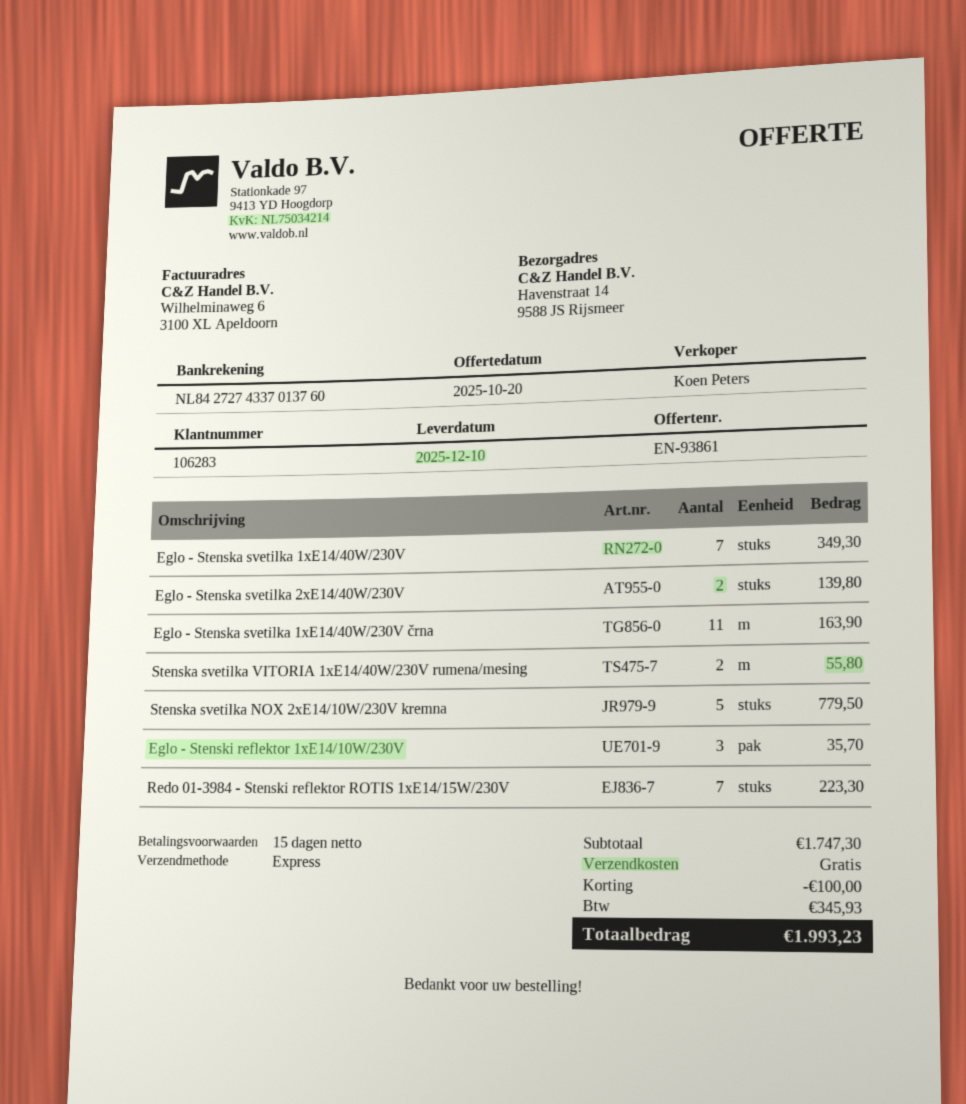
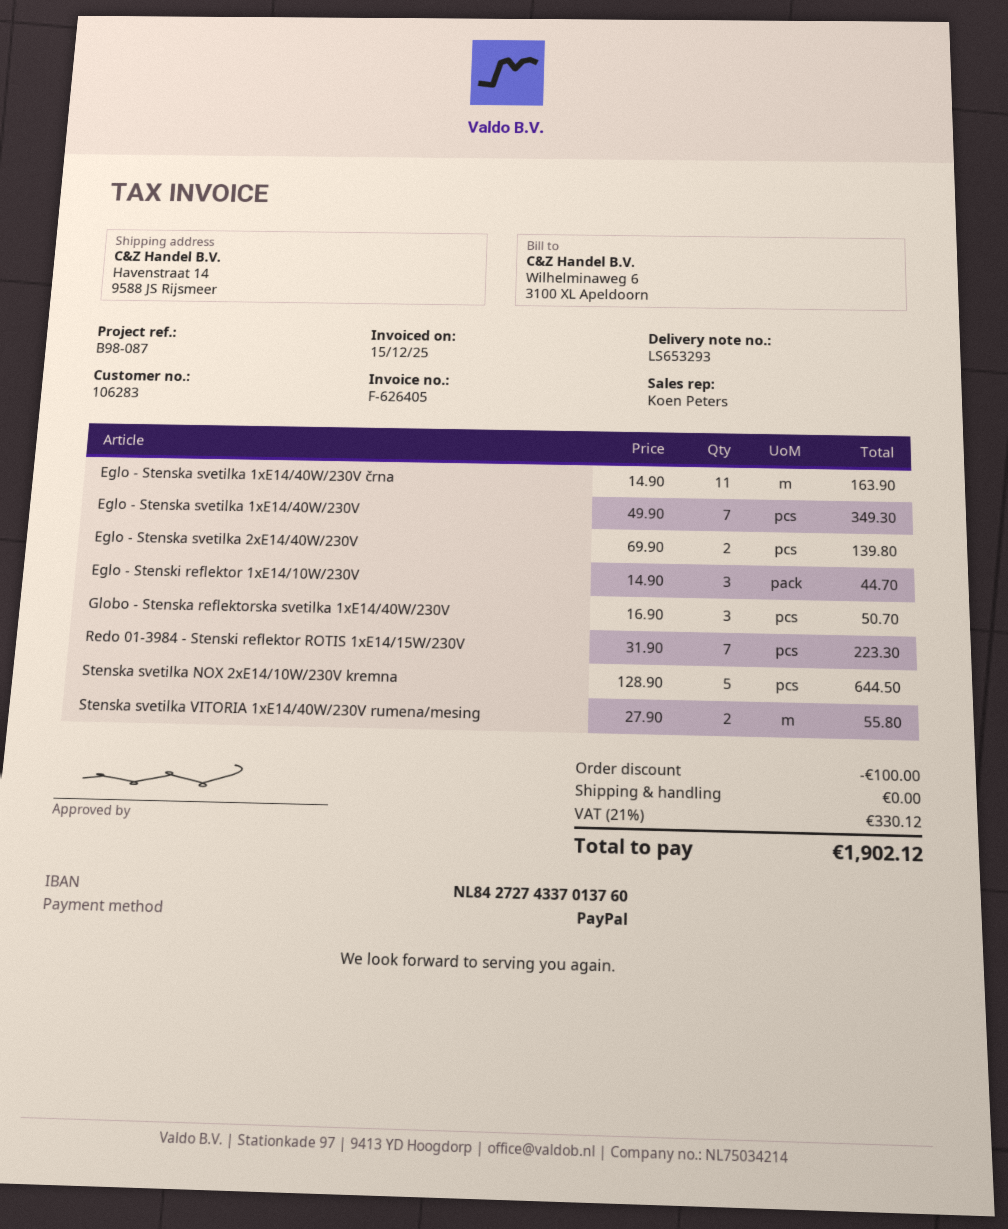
Stenska svetilka NOX 2xE14/10W/230V kremna: 5 for 779.50 -> 5 for 644.50
Eglo - Stenski reflektor 1xE14/10W/230V: 3 for 35.70 -> 3 for 44.70
Globo - Stenska reflektorska svetilka 1xE14/40W/230V: none -> 3 for 50.70
tax: 345.93 -> 330.12
total: 1993.23 -> 1902.12

